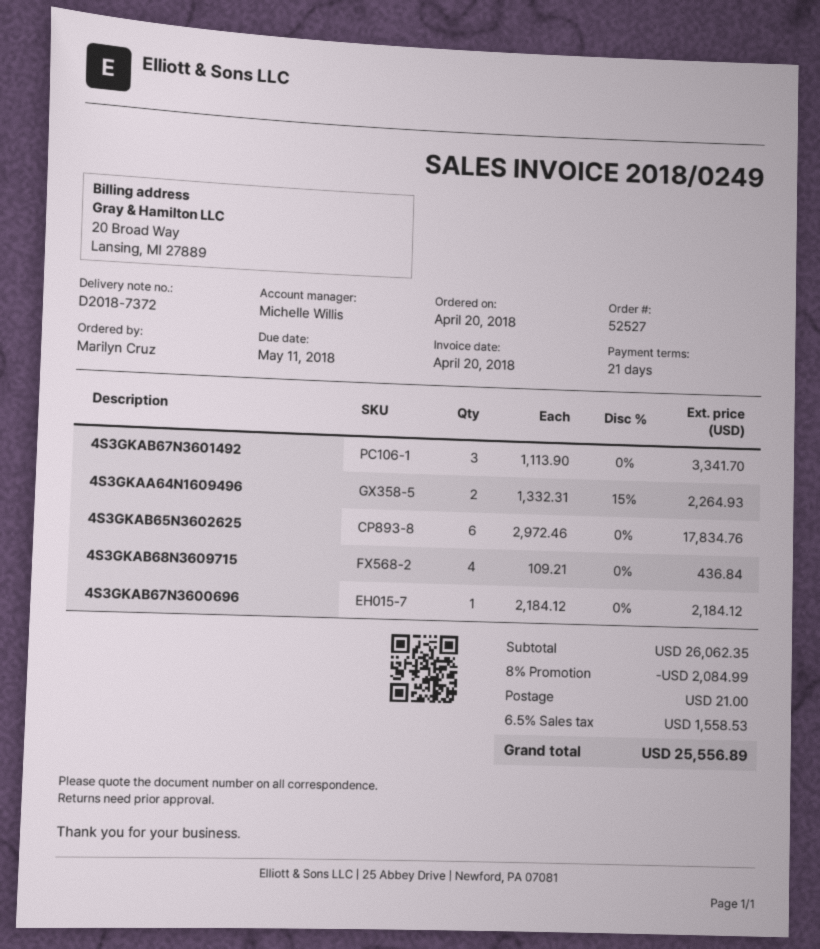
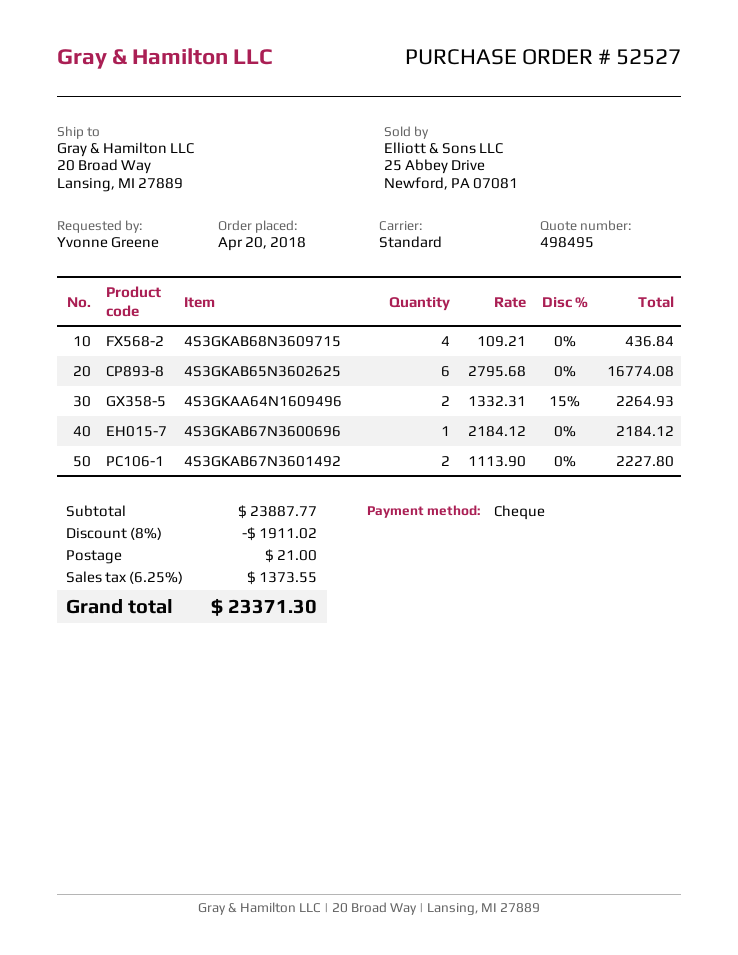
ordered by: Marilyn Cruz -> Yvonne Greene
4S3GKAB67N3601492: 3 x 1113.90 = 3341.70 -> 2 x 1113.90 = 2227.80
4S3GKAB65N3602625: 6 x 2972.46 = 17834.76 -> 6 x 2795.68 = 16774.08
subtotal: 26062.35 -> 23887.77
discount: 8% = 2084.99 -> 8% = 1911.02
tax: 6.5% = 1558.53 -> 6.25% = 1373.55
total: 25556.89 -> 23371.30

